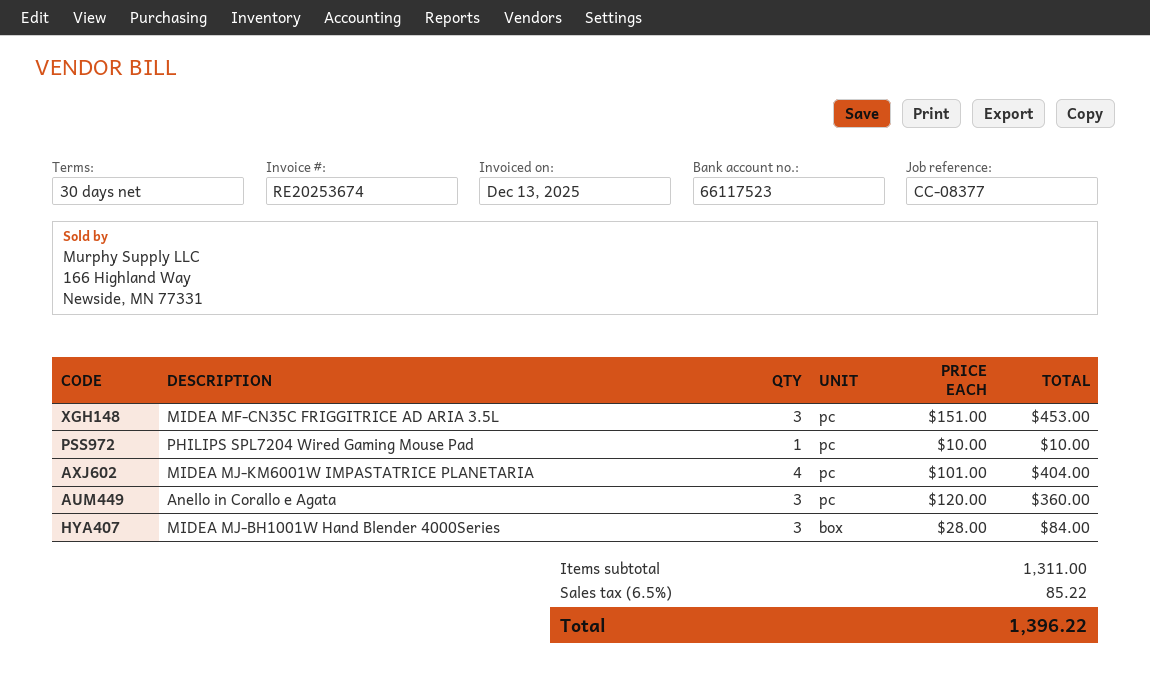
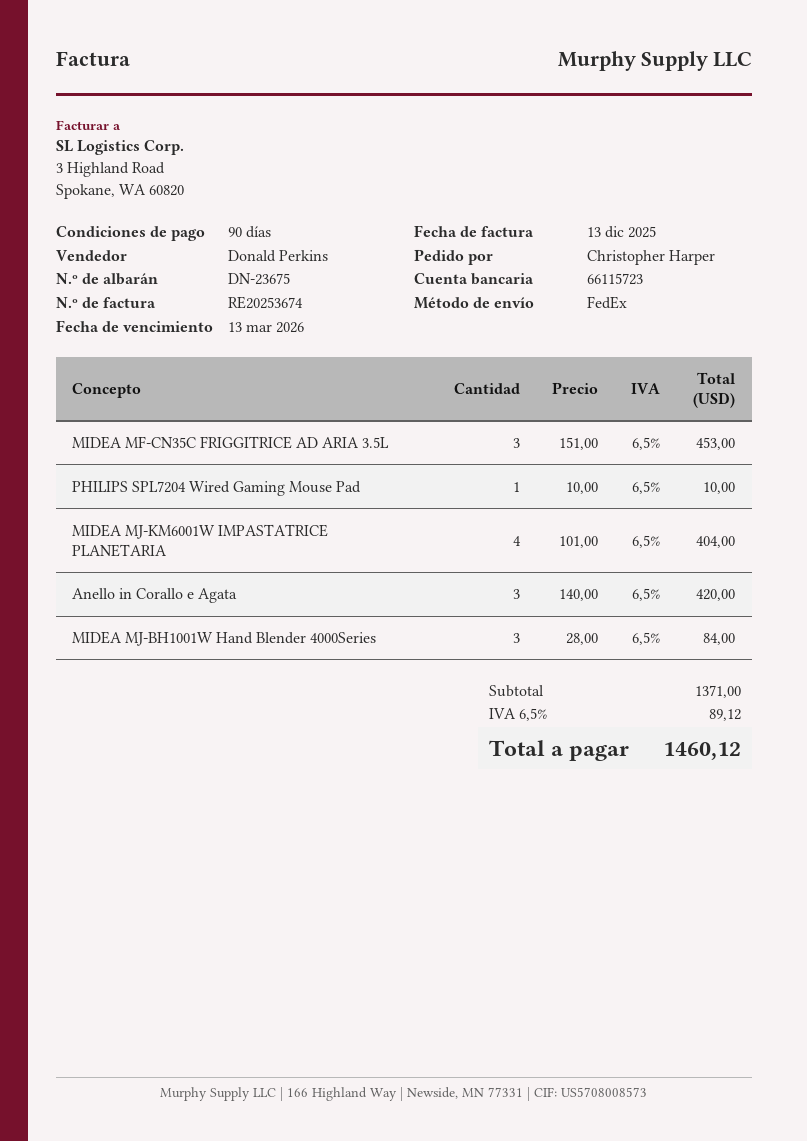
payment terms: 30 days -> 90 days
bank account: 66117523 -> 66115723
Anello in Corallo e Agata: 3 x 120.00 = 360.00 -> 3 x 140.00 = 420.00
subtotal: 1311.00 -> 1371.00
tax: 6.5% = 85.22 -> 6.5% = 89.12
total: 1396.22 -> 1460.12

